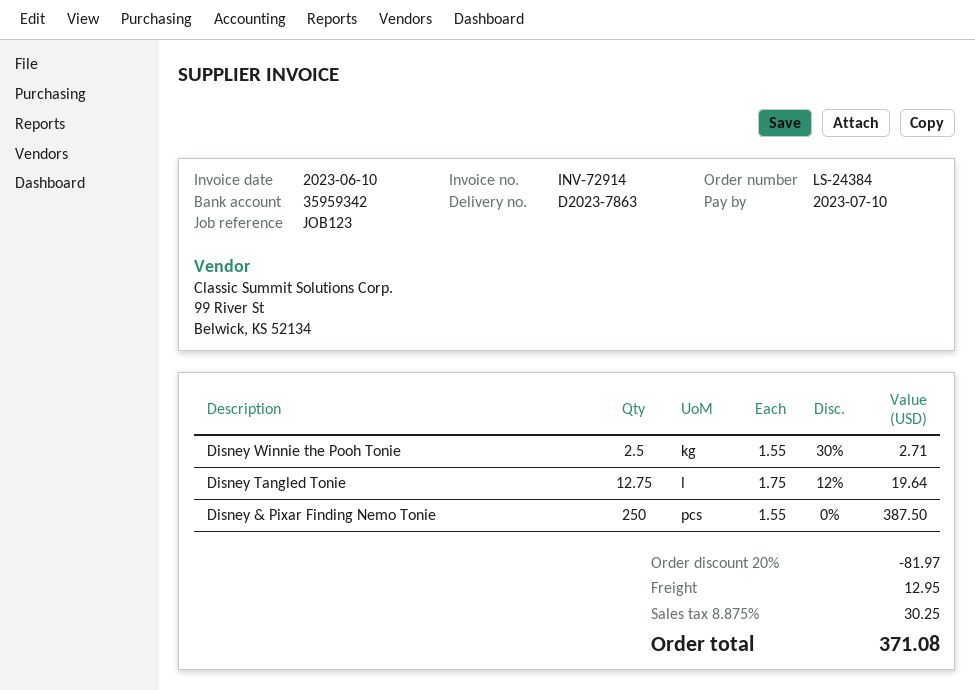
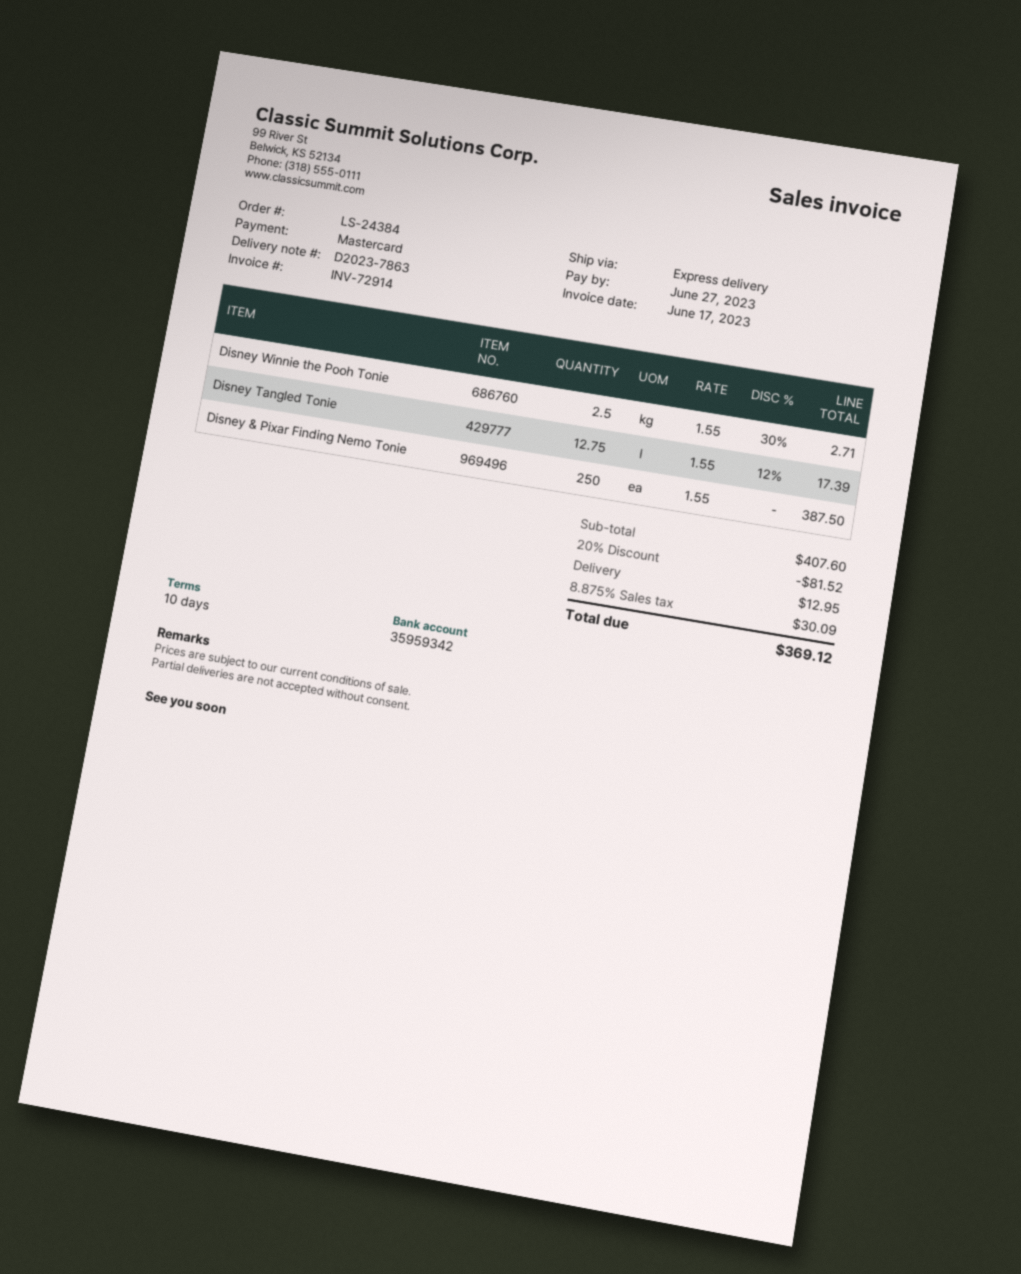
invoice date: 2023-06-10 -> 2023-06-17
due date: 2023-07-10 -> 2023-06-27
Disney Tangled Tonie: 12.75 x 1.75 - 12% = 19.64 -> 12.75 x 1.55 - 12% = 17.39
discount: 20% = 81.97 -> 20% = 81.52
tax: 8.875% = 30.25 -> 8.875% = 30.09
total: 371.08 -> 369.12

